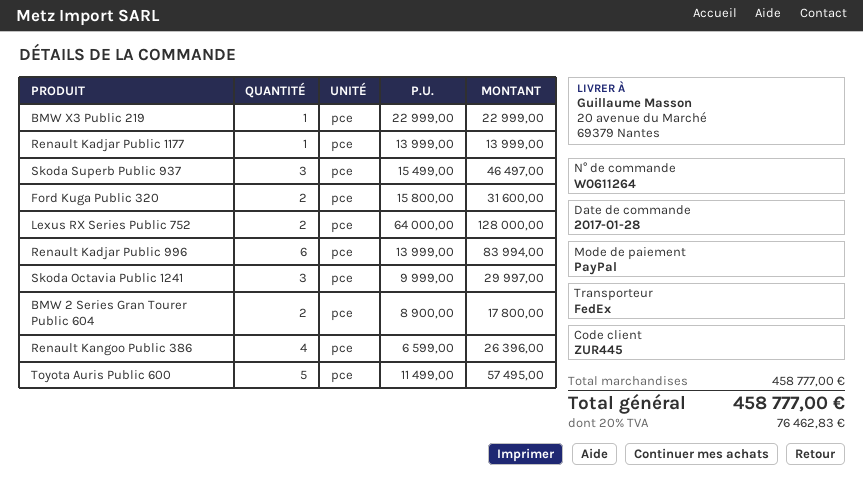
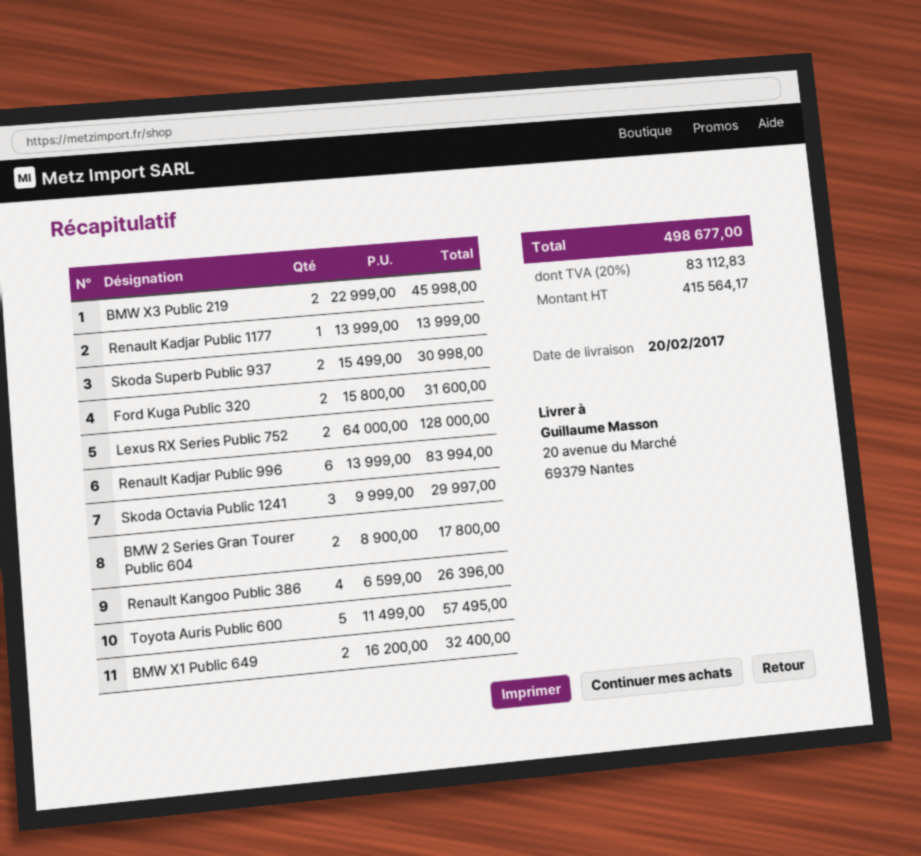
BMW X3 Public 219: 1 x 22999.00 = 22999.00 -> 2 x 22999.00 = 45998.00
Skoda Superb Public 937: 3 x 15499.00 = 46497.00 -> 2 x 15499.00 = 30998.00
BMW X1 Public 649: none -> 2 x 16200.00 = 32400.00
tax: 20% = 76462.83 -> 20% = 83112.83
total: 458777.00 -> 498677.00

